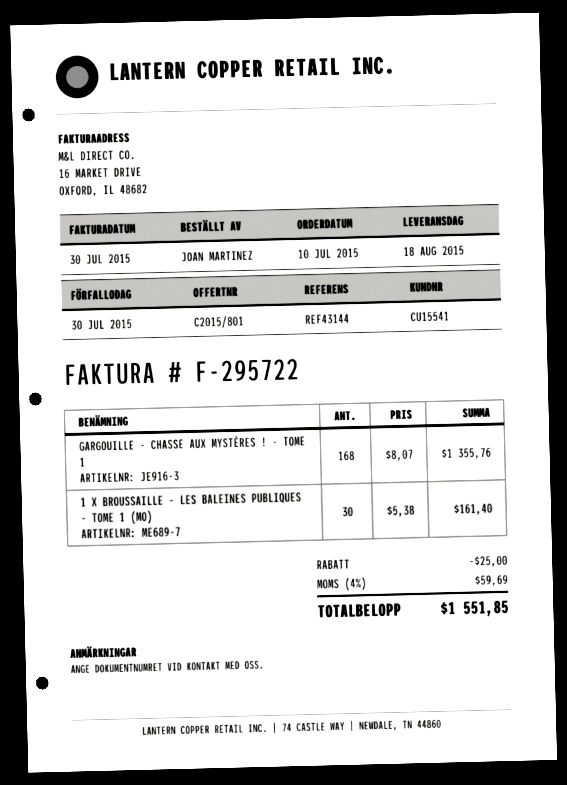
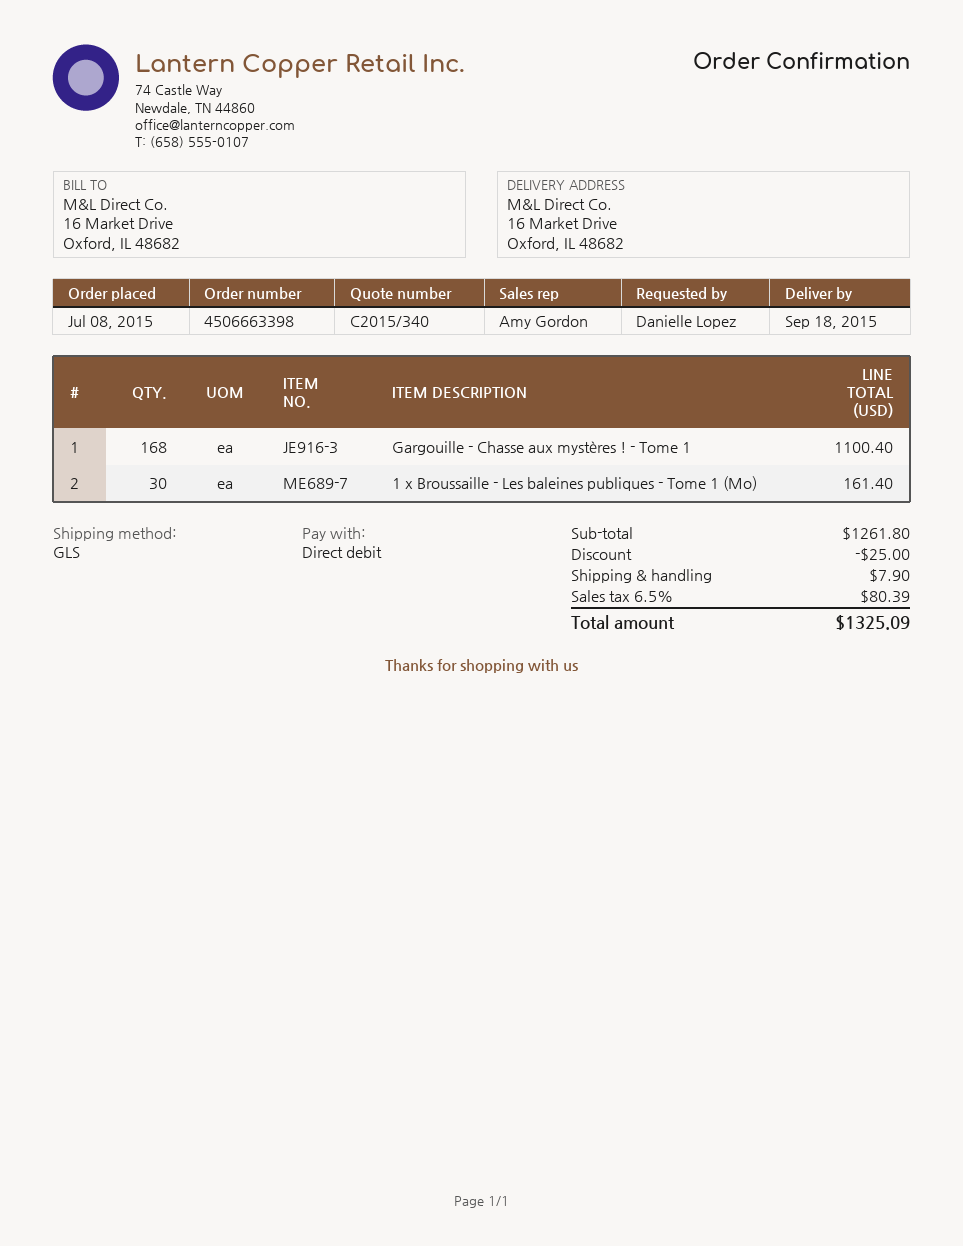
quote number: C2015/801 -> C2015/340
order date: 2015-07-10 -> 2015-07-08
delivery date: 2015-08-18 -> 2015-09-18
ordered by: JOAN MARTINEZ -> Danielle Lopez
GARGOUILLE - CHASSE AUX MYSTÈRES ! - TOME 1: 168 for 1355.76 -> 168 for 1100.40
shipping: none -> 7.90
tax: 4% = 59.69 -> 6.5% = 80.39
total: 1551.85 -> 1325.09

